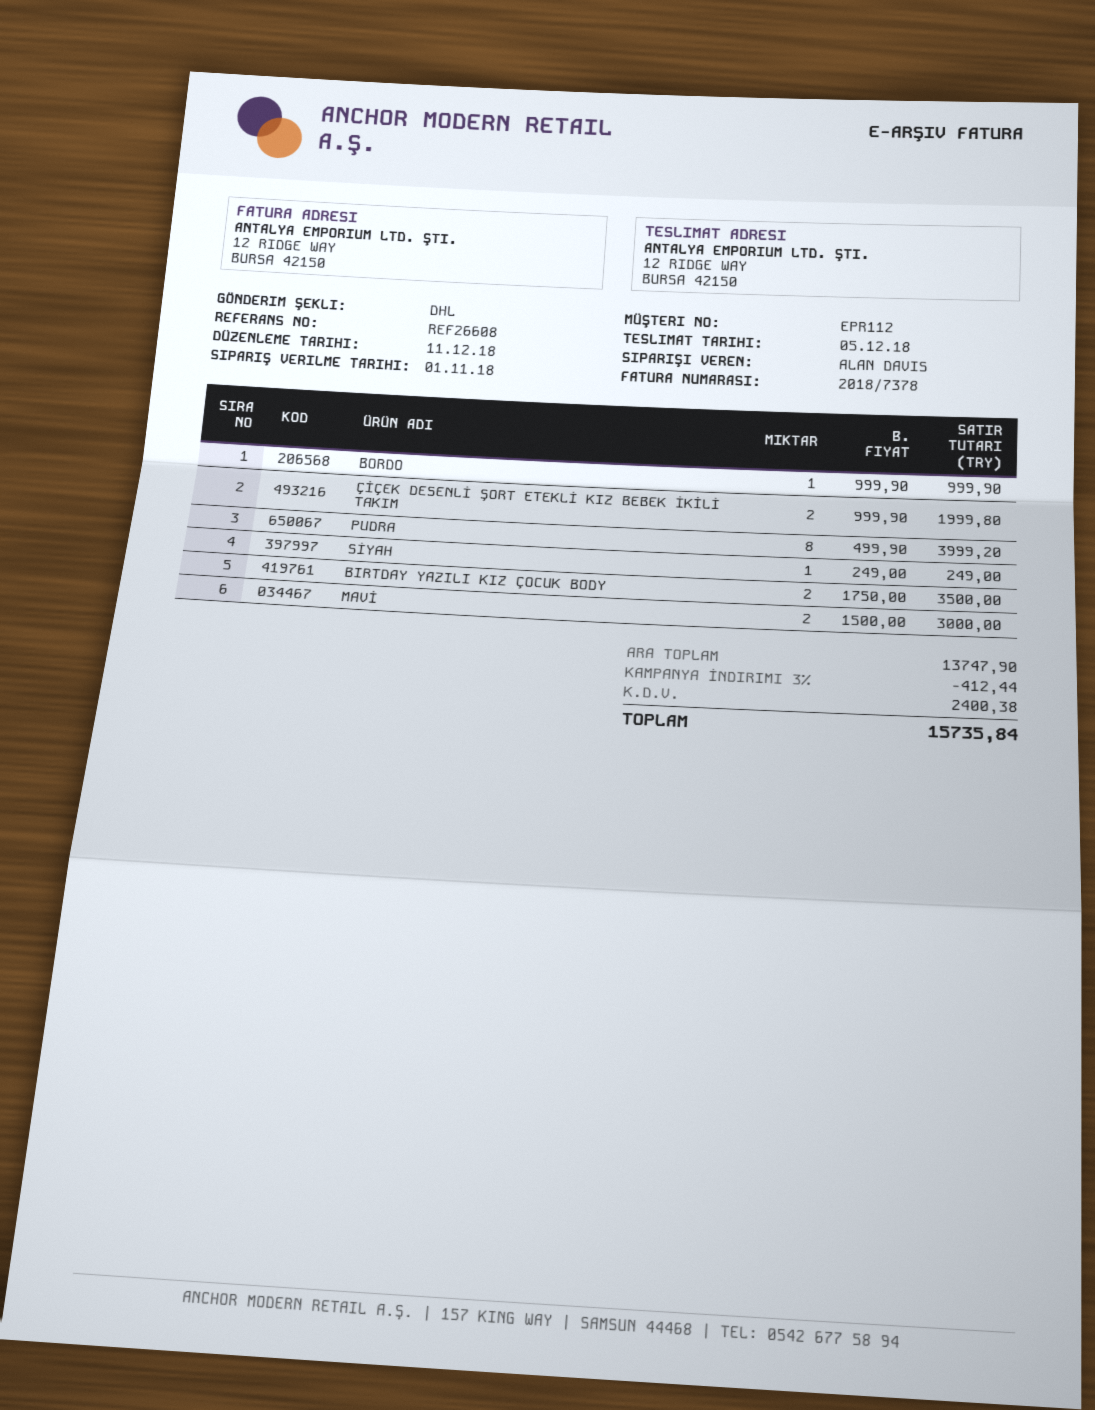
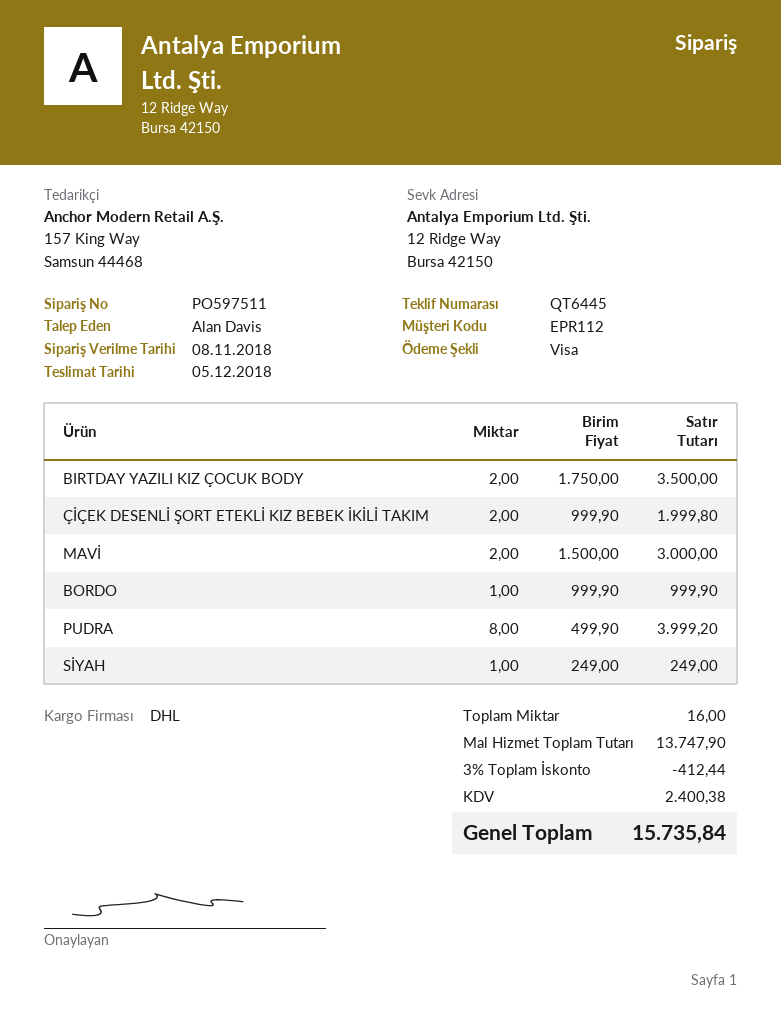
order date: 2018-11-01 -> 2018-11-08

